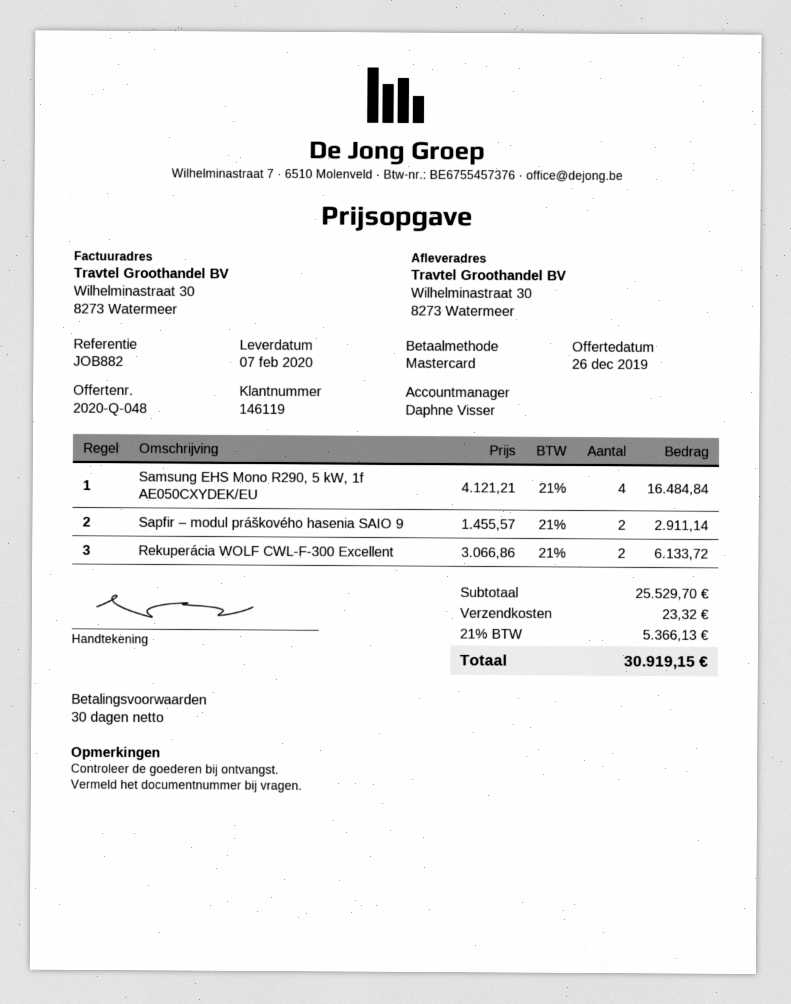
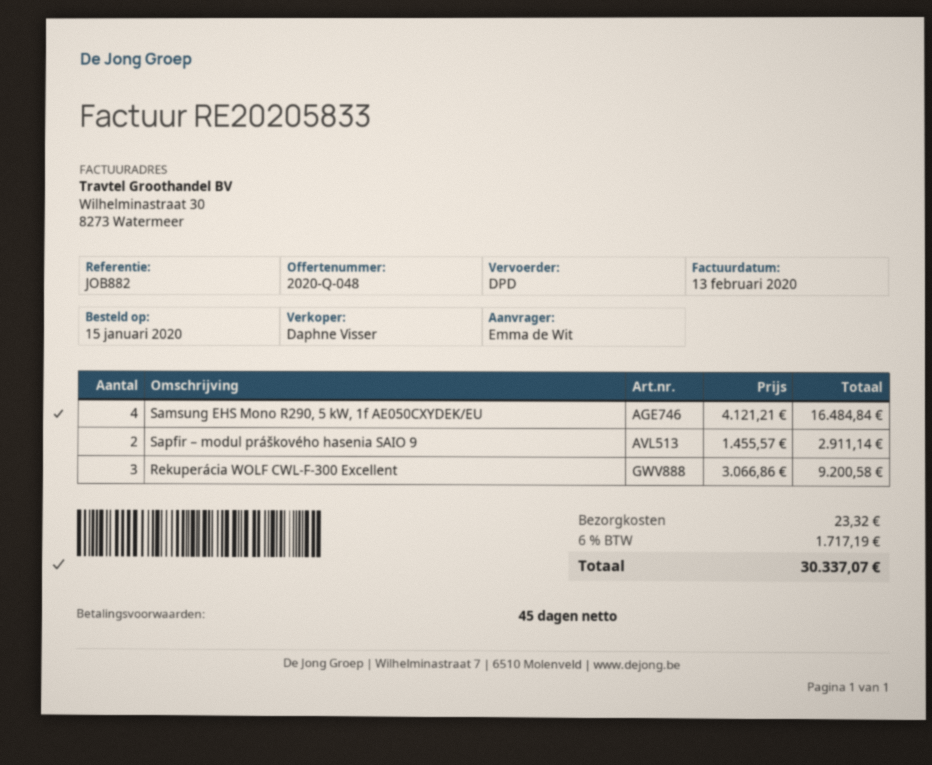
payment terms: 30 days -> 45 days
Rekuperácia WOLF CWL-F-300 Excellent: 2 x 3066.86 = 6133.72 -> 3 x 3066.86 = 9200.58
tax: 21% = 5366.13 -> 6% = 1717.19
total: 30919.15 -> 30337.07

